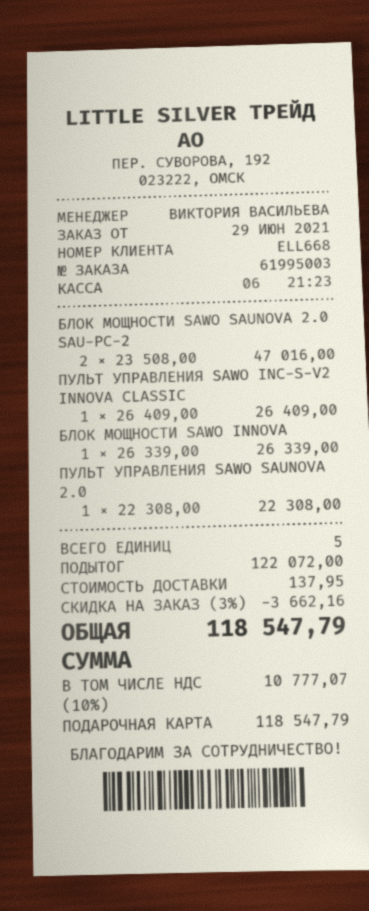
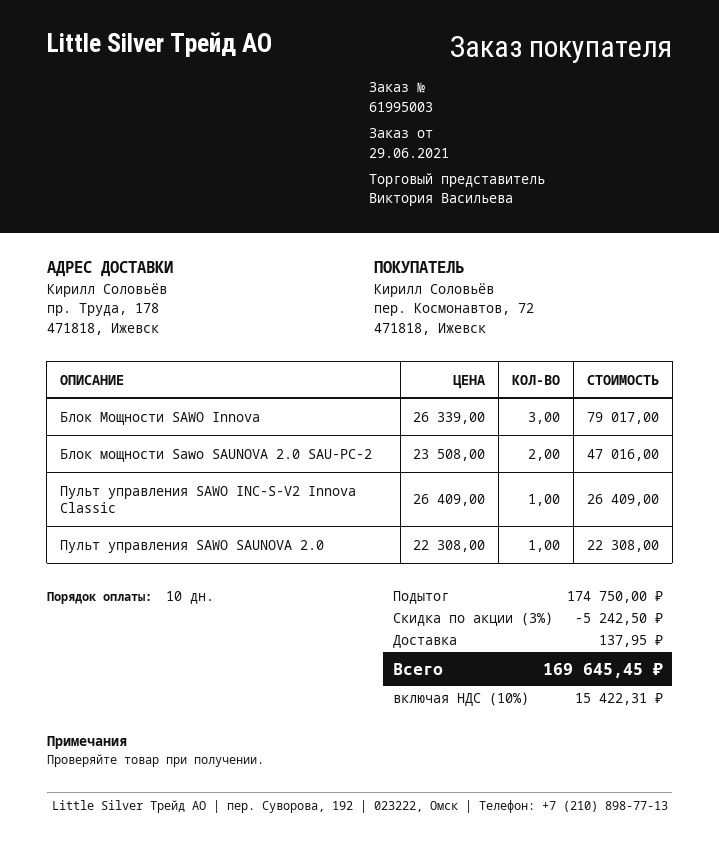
БЛОК МОЩНОСТИ SAWO INNOVA: 1 x 26339.00 = 26339.00 -> 3 x 26339.00 = 79017.00
subtotal: 122072.00 -> 174750.00
discount: 3% = 3662.16 -> 3% = 5242.50
tax: 10% = 10777.07 -> 10% = 15422.31
total: 118547.79 -> 169645.45

